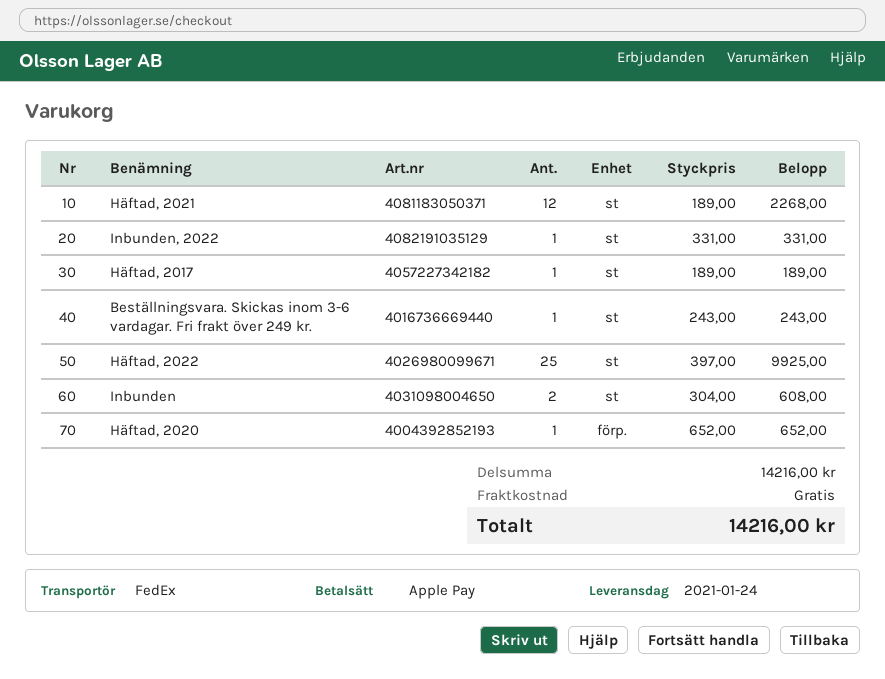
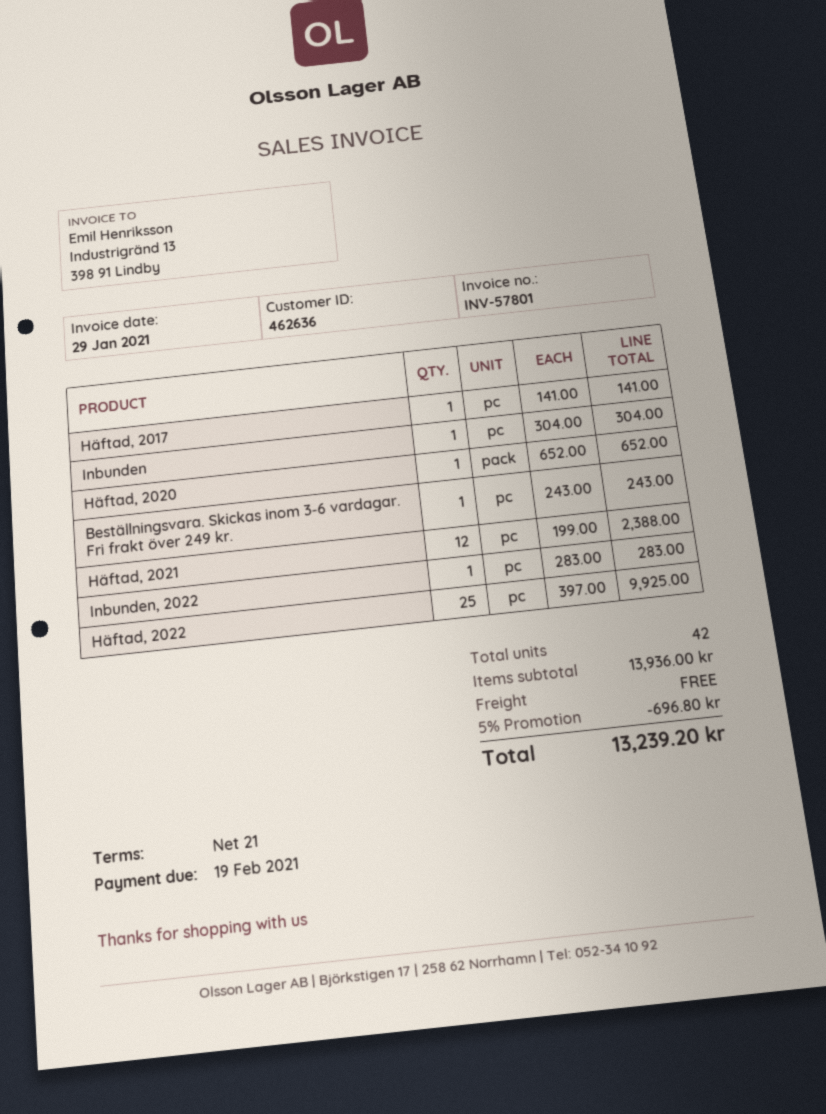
Häftad, 2021: 12 x 189.00 = 2268.00 -> 12 x 199.00 = 2388.00
Inbunden, 2022: 1 x 331.00 = 331.00 -> 1 x 283.00 = 283.00
Häftad, 2017: 1 x 189.00 = 189.00 -> 1 x 141.00 = 141.00
Inbunden: 2 x 304.00 = 608.00 -> 1 x 304.00 = 304.00
subtotal: 14216.00 -> 13936.00
discount: none -> 5% = 696.80
total: 14216.00 -> 13239.20

